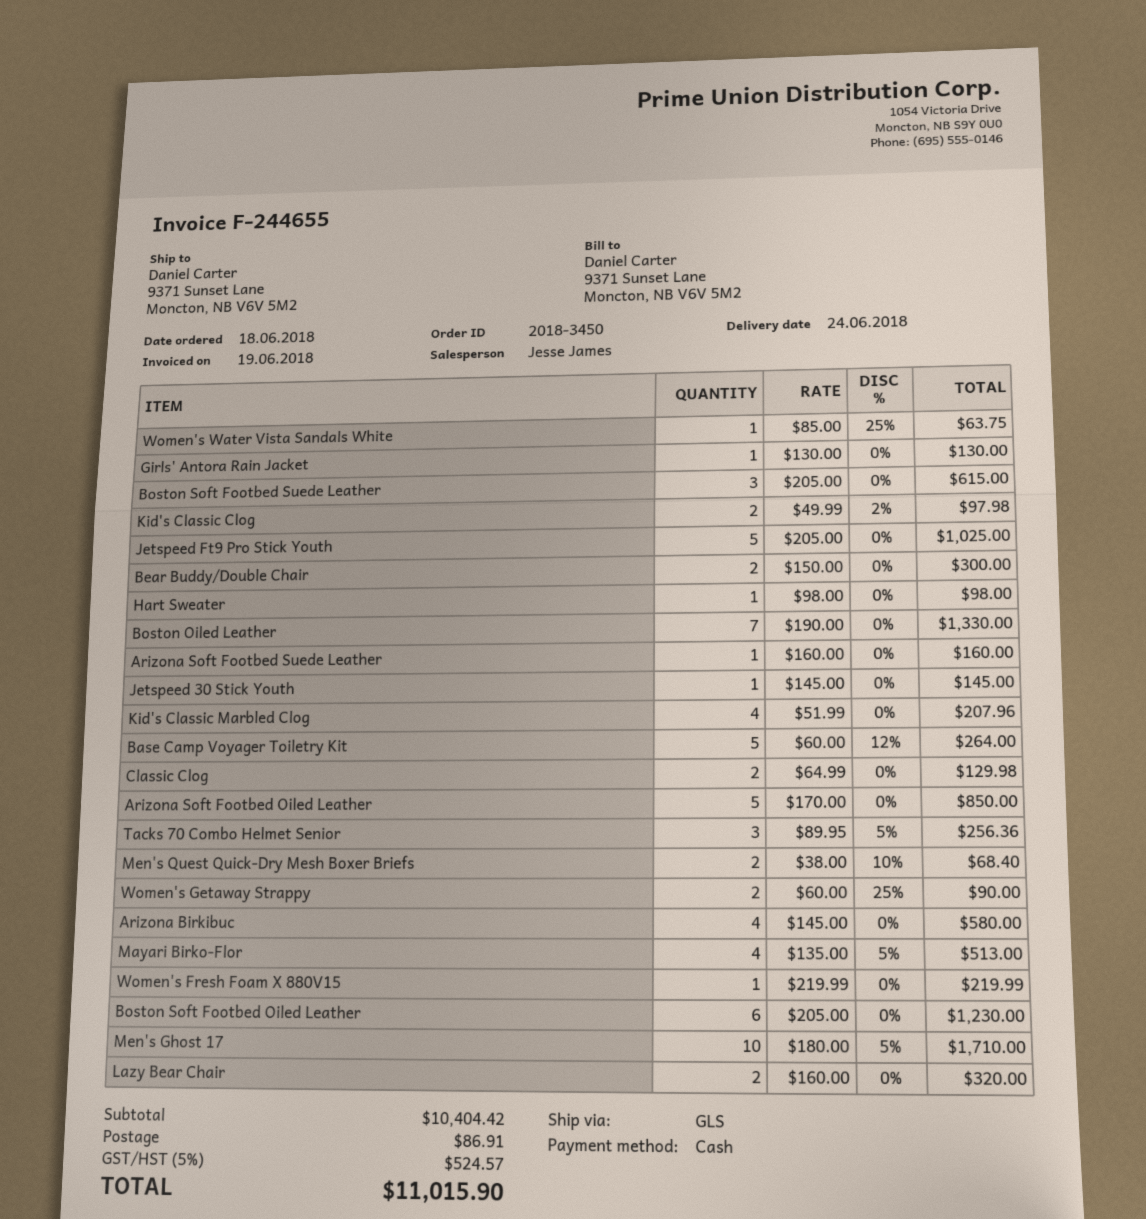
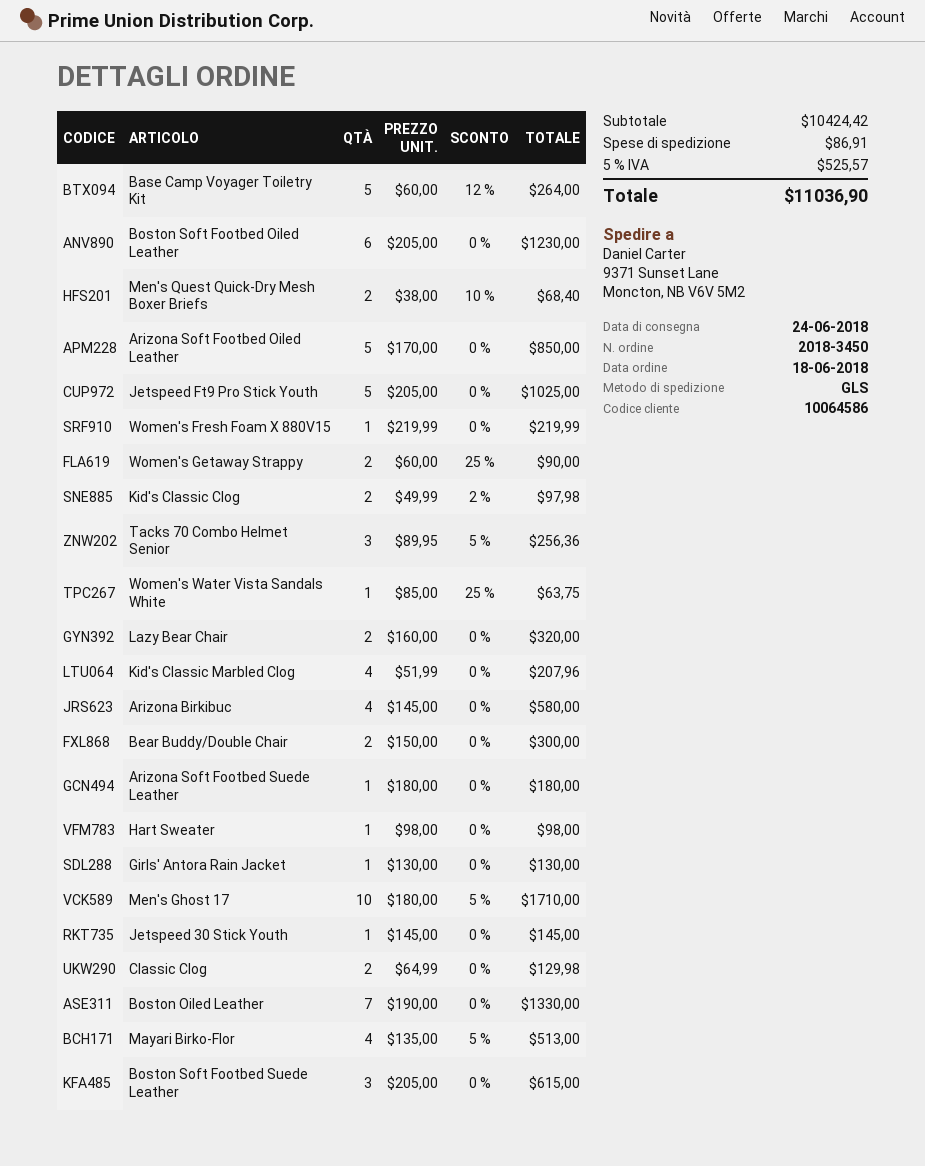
Arizona Soft Footbed Suede Leather: 1 x 160.00 = 160.00 -> 1 x 180.00 = 180.00
subtotal: 10404.42 -> 10424.42
tax: 5% = 524.57 -> 5% = 525.57
total: 11015.90 -> 11036.90

